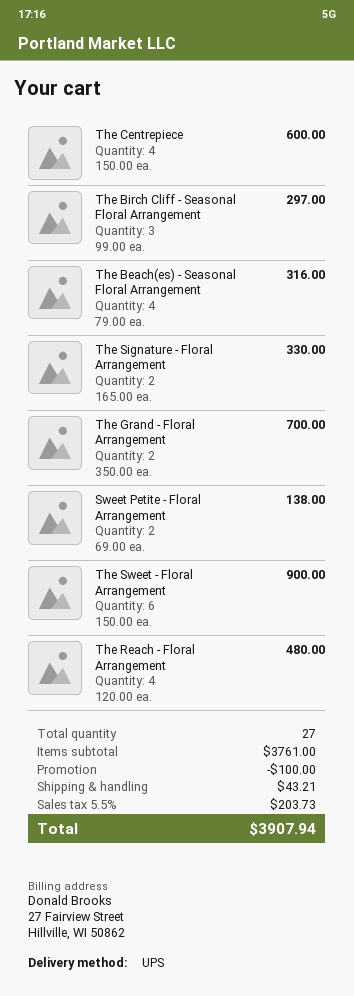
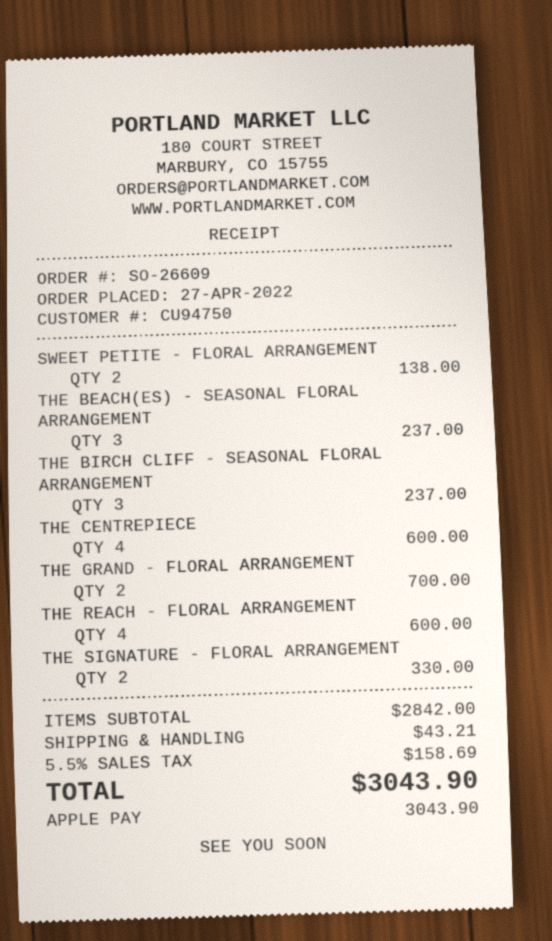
The Birch Cliff - Seasonal Floral Arrangement: 3 for 297.00 -> 3 for 237.00
The Beach(es) - Seasonal Floral Arrangement: 4 for 316.00 -> 3 for 237.00
The Sweet - Floral Arrangement: 6 for 900.00 -> none
The Reach - Floral Arrangement: 4 for 480.00 -> 4 for 600.00
subtotal: 3761.00 -> 2842.00
discount: 100.00 -> none
tax: 5.5% = 203.73 -> 5.5% = 158.69
total: 3907.94 -> 3043.90

